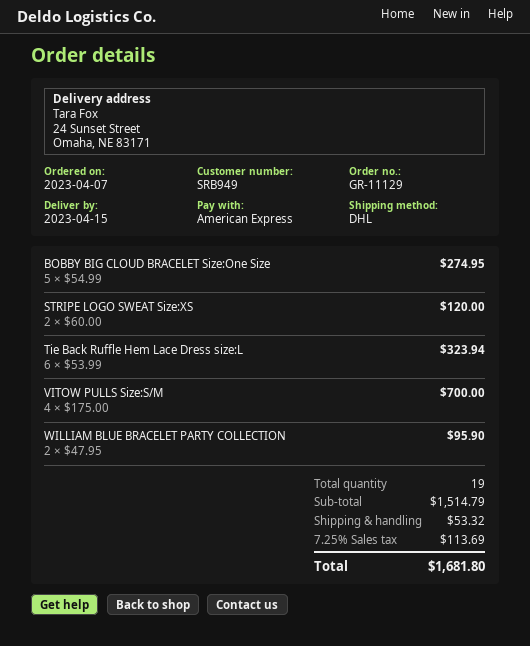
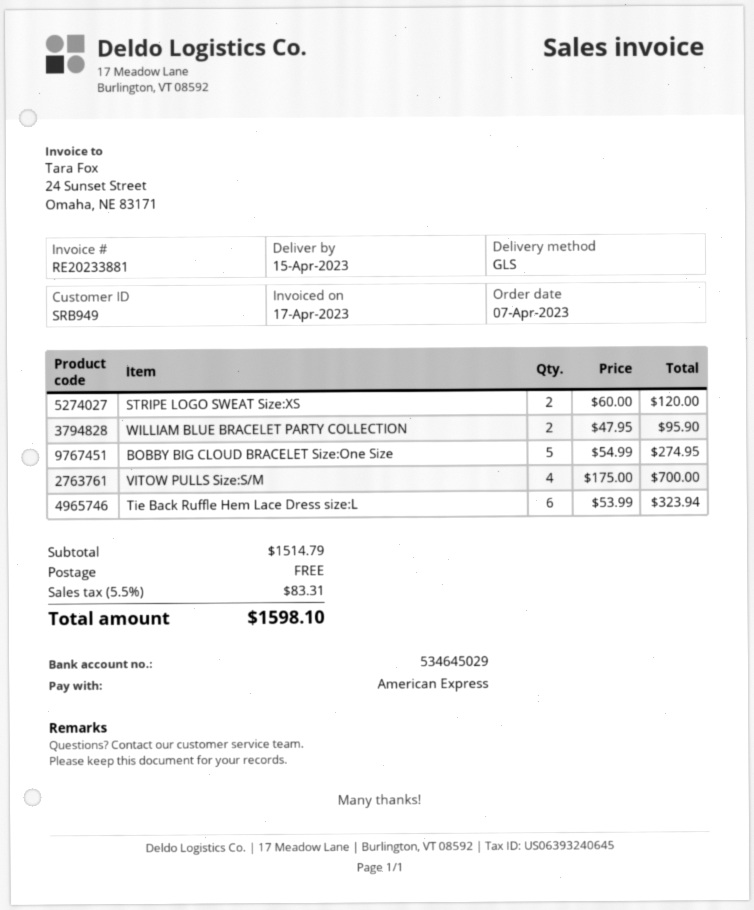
shipping method: DHL -> GLS
shipping: 53.32 -> 0.00
tax: 7.25% = 113.69 -> 5.5% = 83.31
total: 1681.80 -> 1598.10

